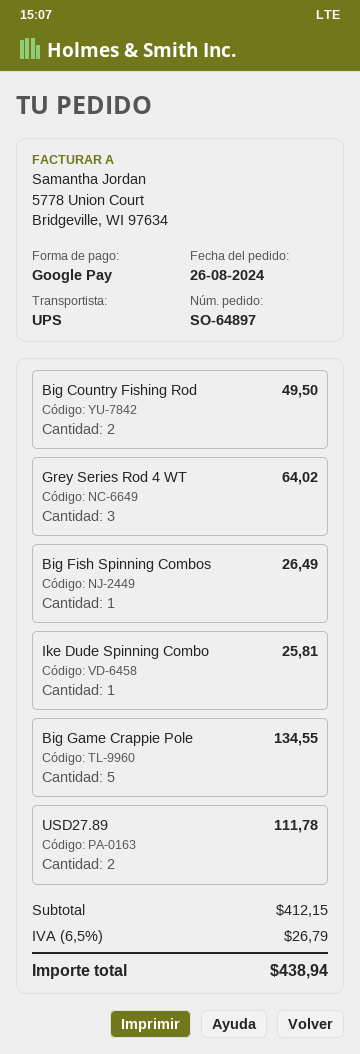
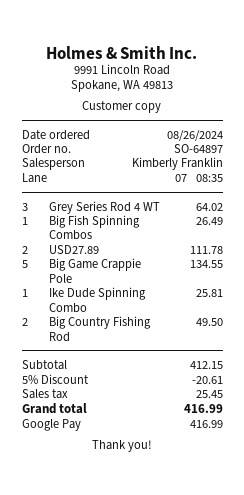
discount: none -> 5% = 20.61
tax: 26.79 -> 25.45
total: 438.94 -> 416.99

